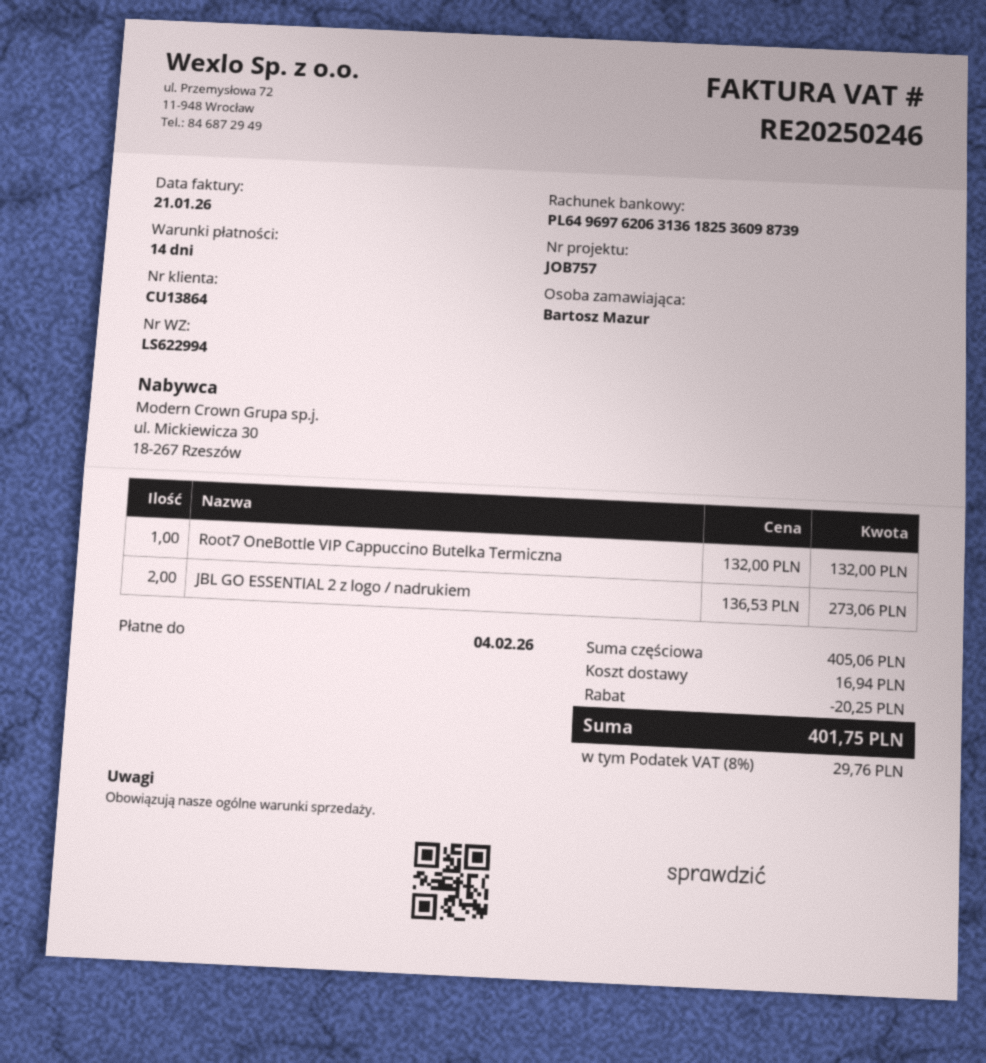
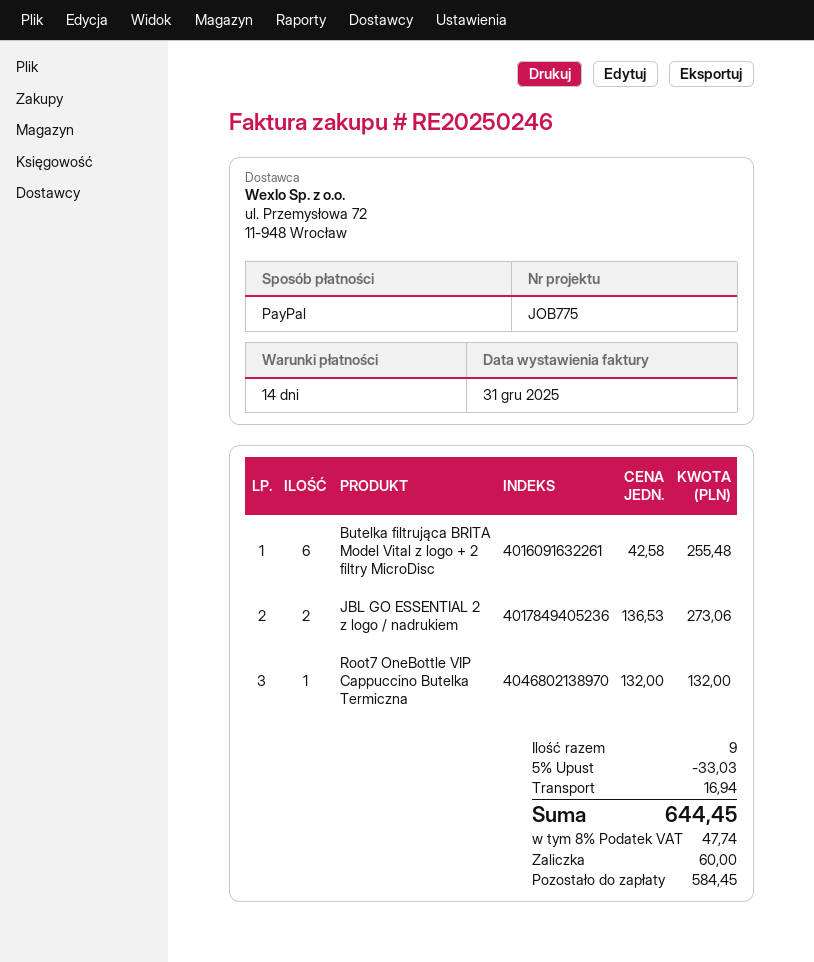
invoice date: 2026-01-21 -> 2025-12-31
reference: JOB757 -> JOB775
Butelka filtrująca BRITA Model Vital z logo + 2 filtry MicroDisc: none -> 6 x 42.58 = 255.48
discount: 20.25 -> 33.03
tax: 8% = 29.76 -> 8% = 47.74
total: 401.75 -> 644.45

